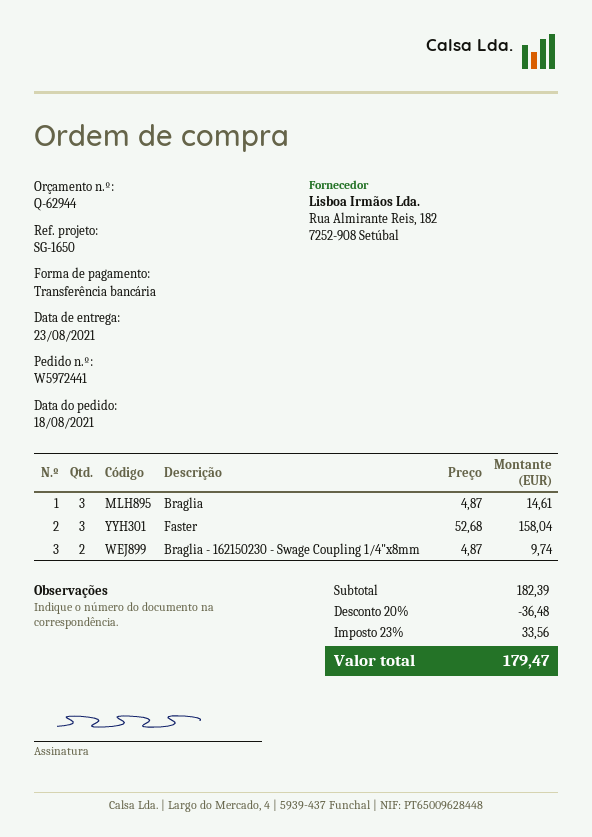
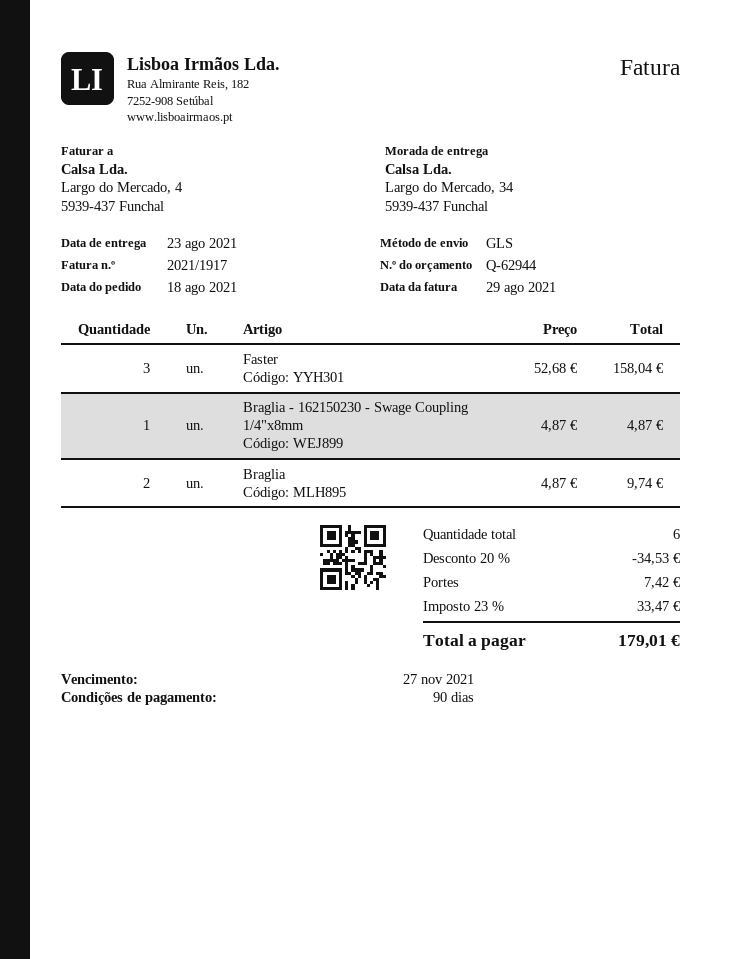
Braglia: 3 x 4.87 = 14.61 -> 2 x 4.87 = 9.74
Braglia - 162150230 - Swage Coupling 1/4"x8mm: 2 x 4.87 = 9.74 -> 1 x 4.87 = 4.87
discount: 20% = 36.48 -> 20% = 34.53
shipping: none -> 7.42
tax: 23% = 33.56 -> 23% = 33.47
total: 179.47 -> 179.01

